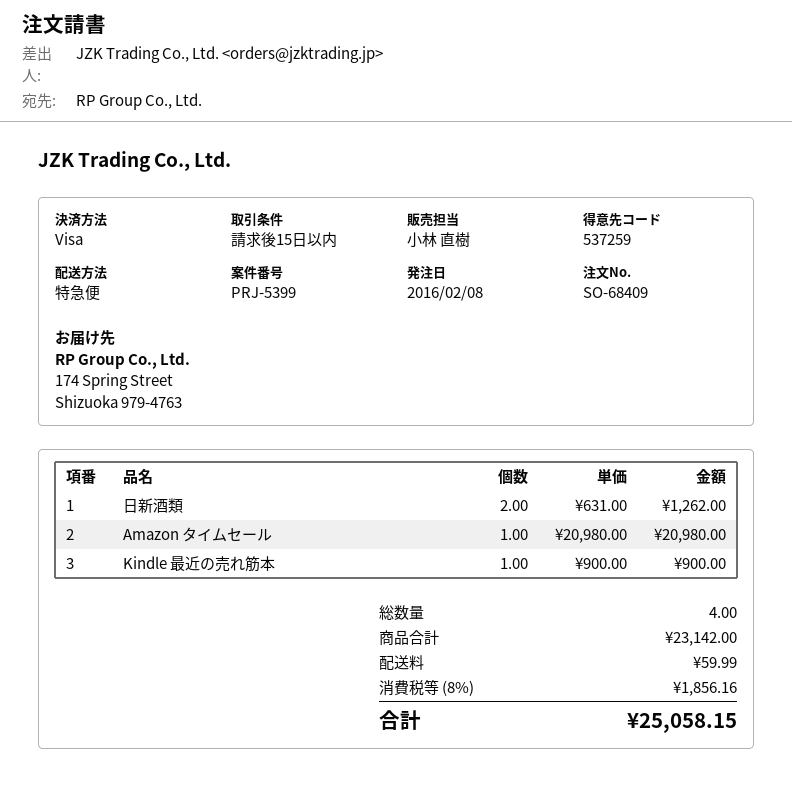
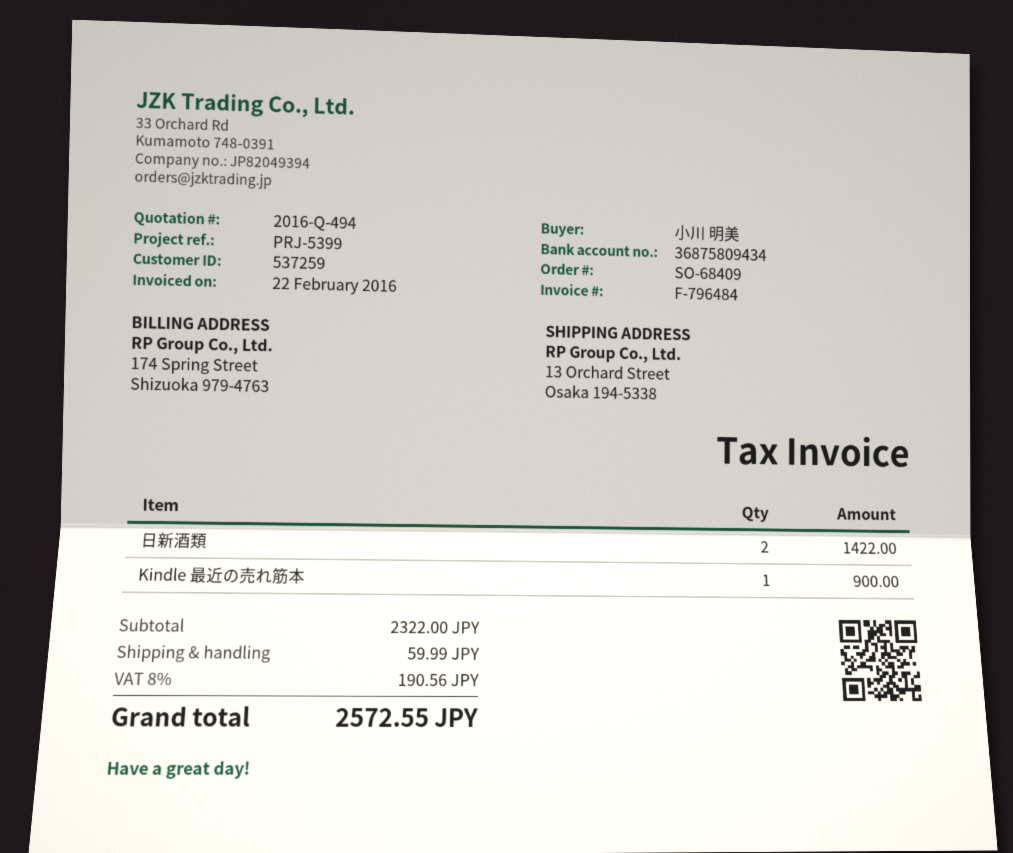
ship to: 174 Spring Street, Shizuoka 979-4763 -> 13 Orchard Street, Osaka 194-5338
日新酒類: 2 for 1262.00 -> 2 for 1422.00
Amazon タイムセール: 1 for 20980.00 -> none
subtotal: 23142.00 -> 2322.00
tax: 8% = 1856.16 -> 8% = 190.56
total: 25058.15 -> 2572.55

